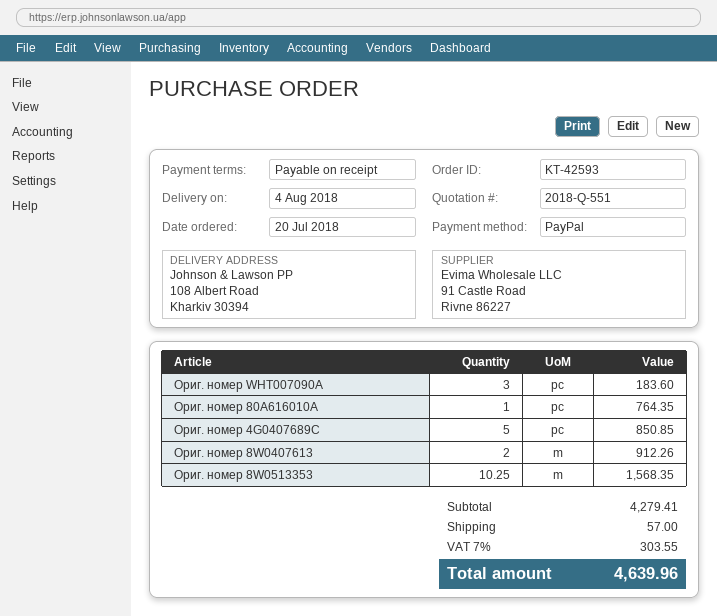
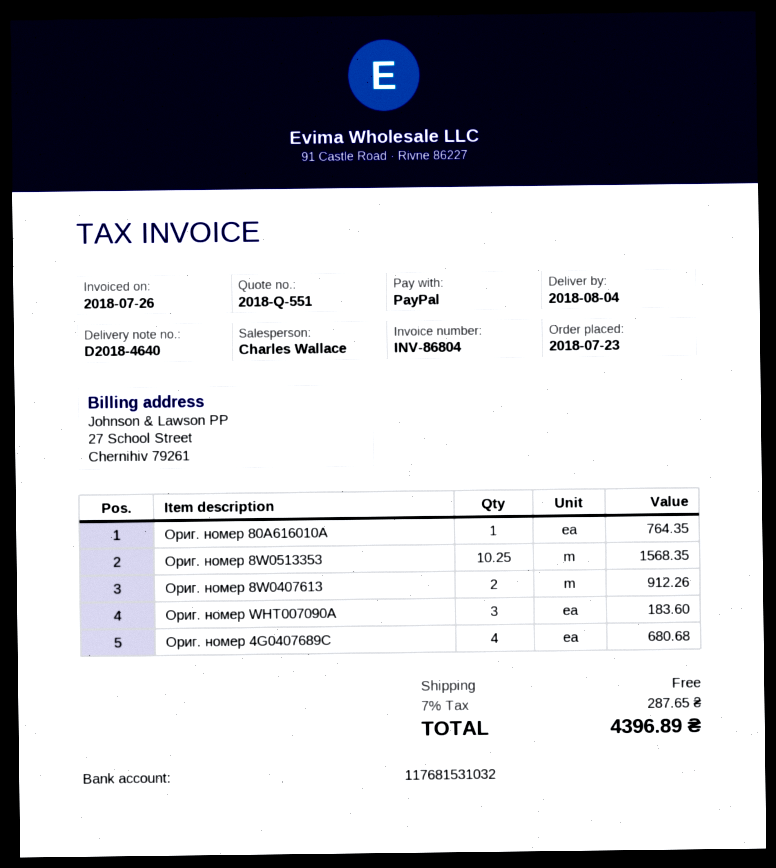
order date: 2018-07-20 -> 2018-07-23
Ориг. номер 4G0407689C: 5 for 850.85 -> 4 for 680.68
shipping: 57.00 -> 0.00
tax: 7% = 303.55 -> 7% = 287.65
total: 4639.96 -> 4396.89

